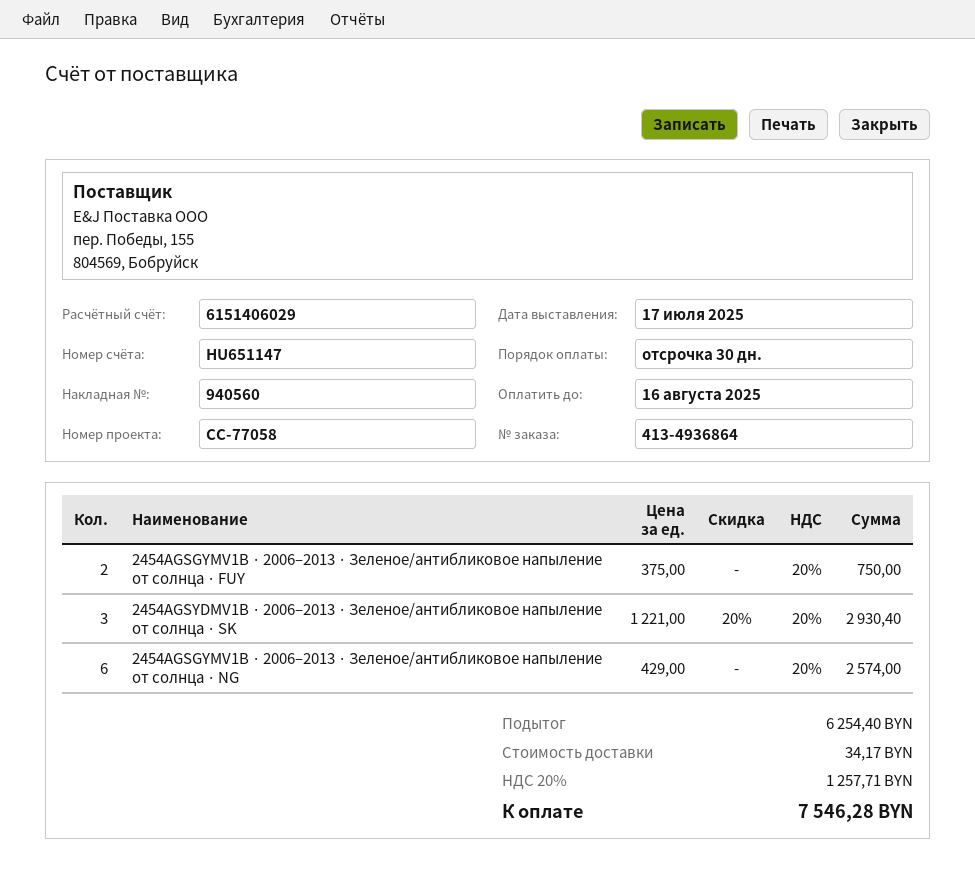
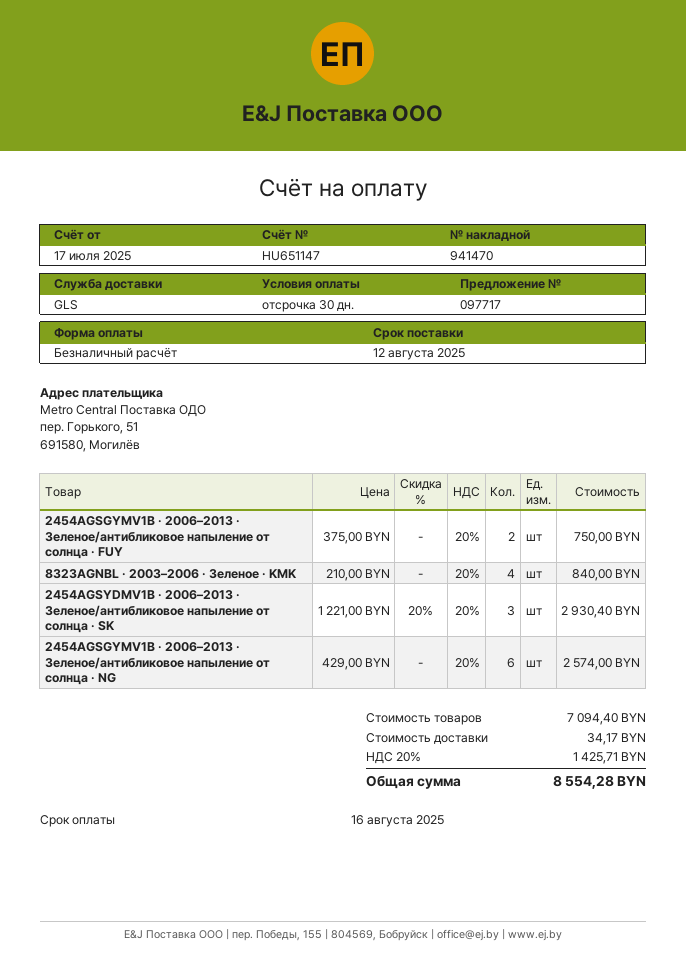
delivery note number: 940560 -> 941470
8323AGNBL · 2003–2006 · Зеленое · KMK: none -> 4 x 210.00 = 840.00
subtotal: 6254.40 -> 7094.40
tax: 20% = 1257.71 -> 20% = 1425.71
total: 7546.28 -> 8554.28

